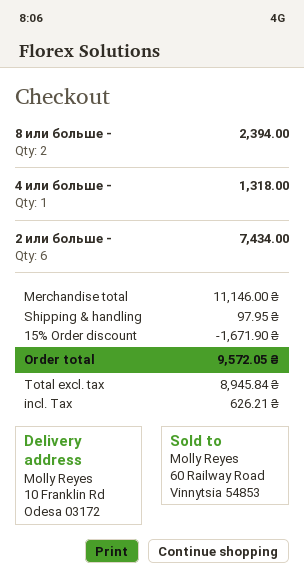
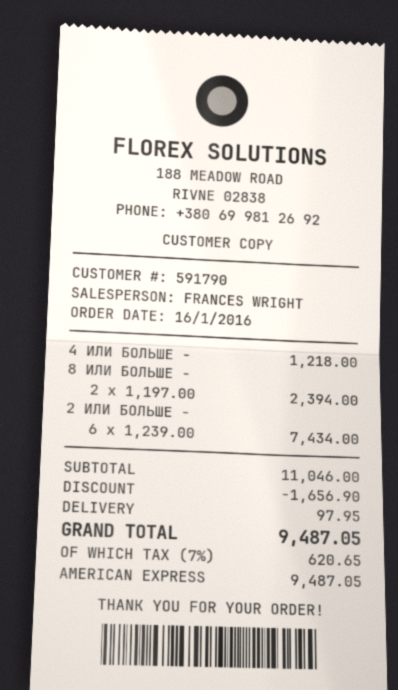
4 или больше -: 1 for 1318.00 -> 1 for 1218.00
subtotal: 11146.00 -> 11046.00
discount: 1671.90 -> 1656.90
tax: 626.21 -> 620.65
total: 9572.05 -> 9487.05

